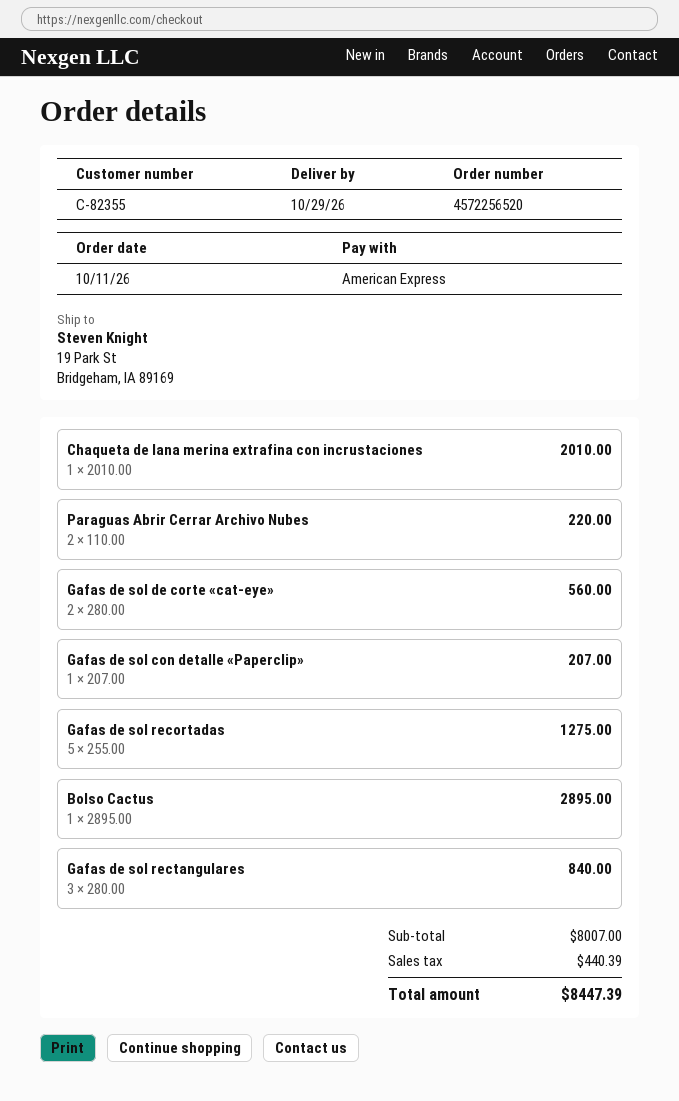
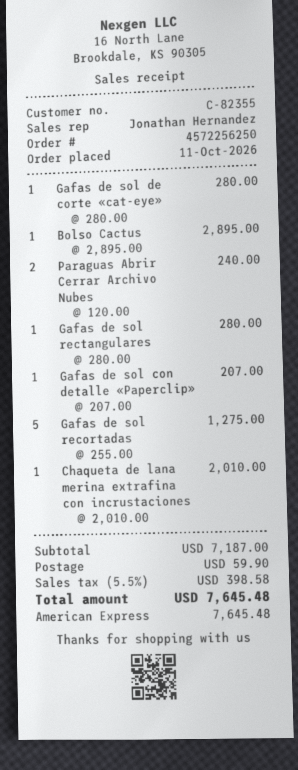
order number: 4572256520 -> 4572256250
Paraguas Abrir Cerrar Archivo Nubes: 2 x 110.00 = 220.00 -> 2 x 120.00 = 240.00
Gafas de sol de corte «cat-eye»: 2 x 280.00 = 560.00 -> 1 x 280.00 = 280.00
Gafas de sol rectangulares: 3 x 280.00 = 840.00 -> 1 x 280.00 = 280.00
subtotal: 8007.00 -> 7187.00
shipping: none -> 59.90
tax: 440.39 -> 398.58
total: 8447.39 -> 7645.48

